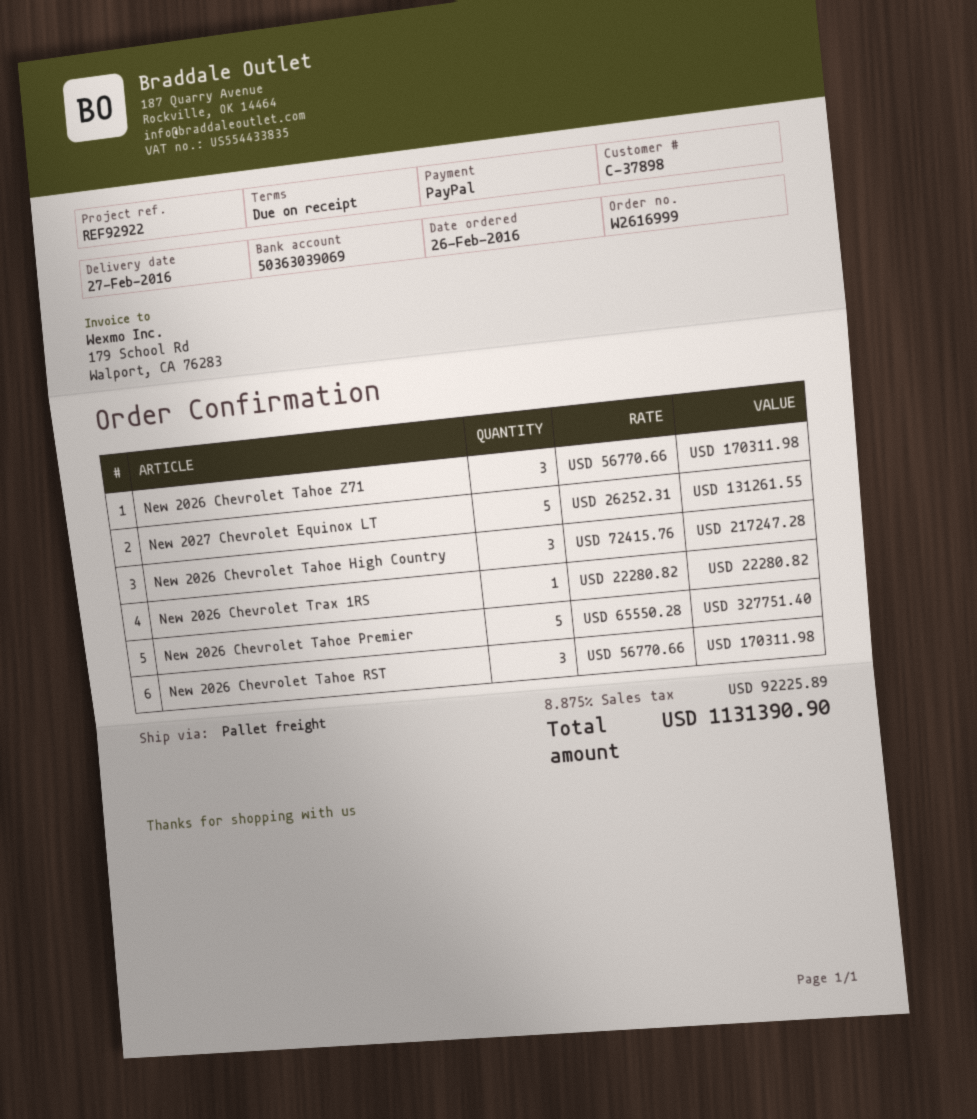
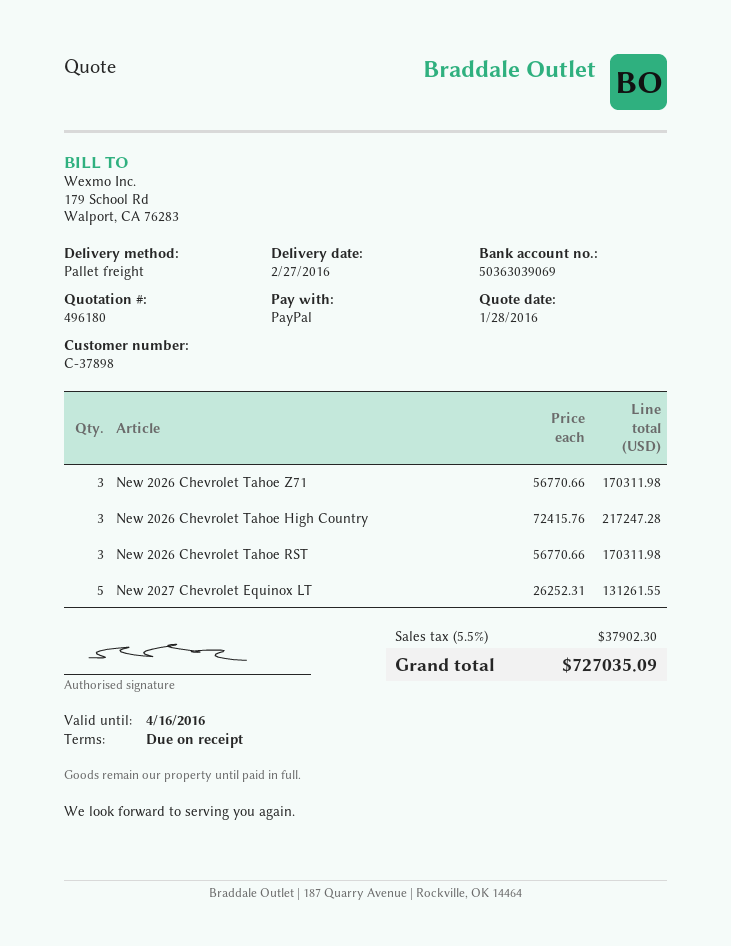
New 2026 Chevrolet Trax 1RS: 1 x 22280.82 = 22280.82 -> none
New 2026 Chevrolet Tahoe Premier: 5 x 65550.28 = 327751.40 -> none
tax: 8.875% = 92225.89 -> 5.5% = 37902.30
total: 1131390.90 -> 727035.09

